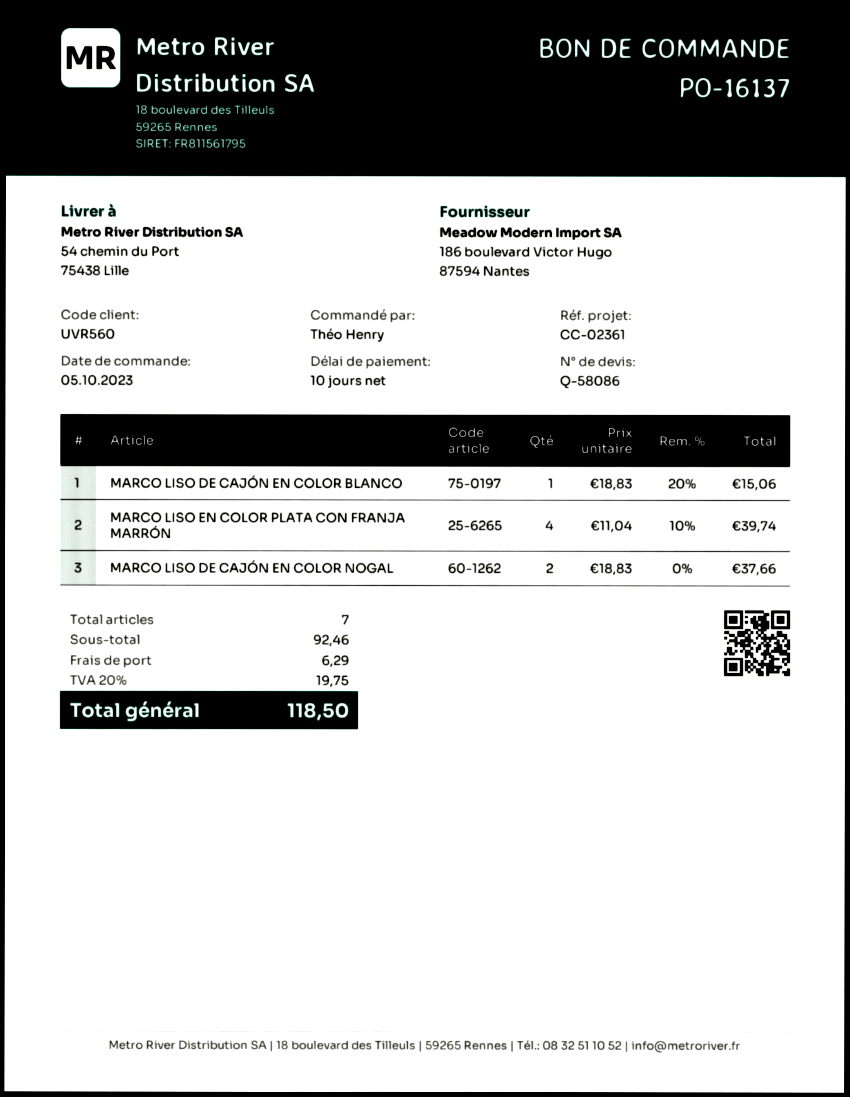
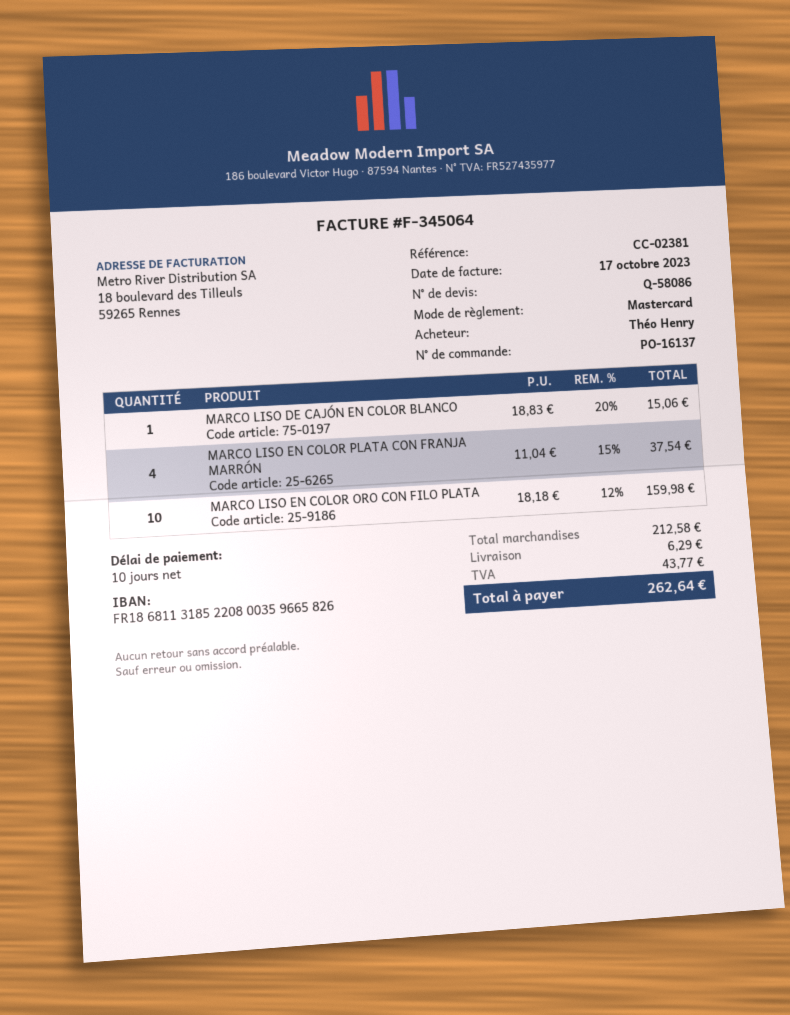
reference: CC-02361 -> CC-02381
MARCO LISO EN COLOR PLATA CON FRANJA MARRÓN: 4 x 11.04 - 10% = 39.74 -> 4 x 11.04 - 15% = 37.54
MARCO LISO DE CAJÓN EN COLOR NOGAL: 2 x 18.83 = 37.66 -> none
MARCO LISO EN COLOR ORO CON FILO PLATA: none -> 10 x 18.18 - 12% = 159.98
subtotal: 92.46 -> 212.58
tax: 19.75 -> 43.77
total: 118.50 -> 262.64

